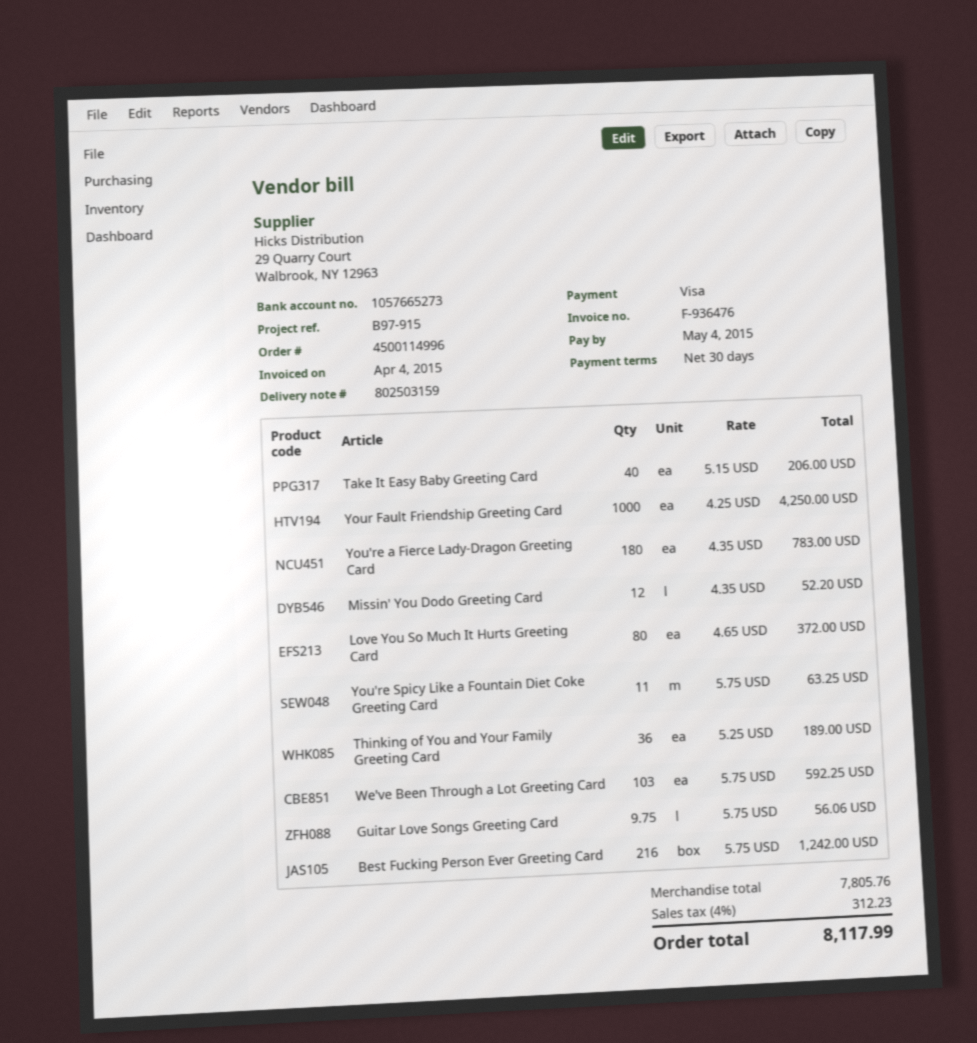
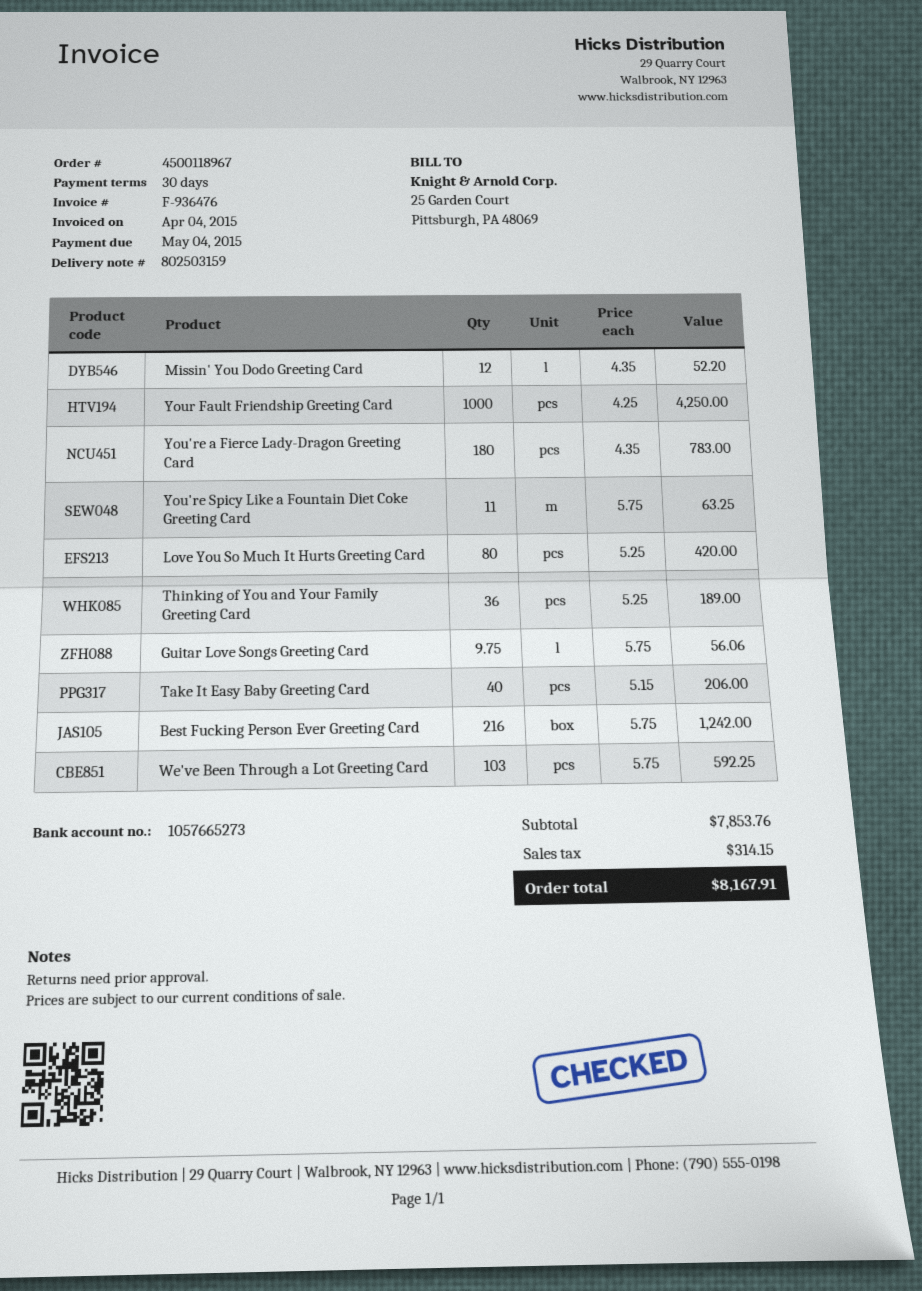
order number: 4500114996 -> 4500118967
Love You So Much It Hurts Greeting Card: 80 x 4.65 = 372.00 -> 80 x 5.25 = 420.00
subtotal: 7805.76 -> 7853.76
tax: 312.23 -> 314.15
total: 8117.99 -> 8167.91

